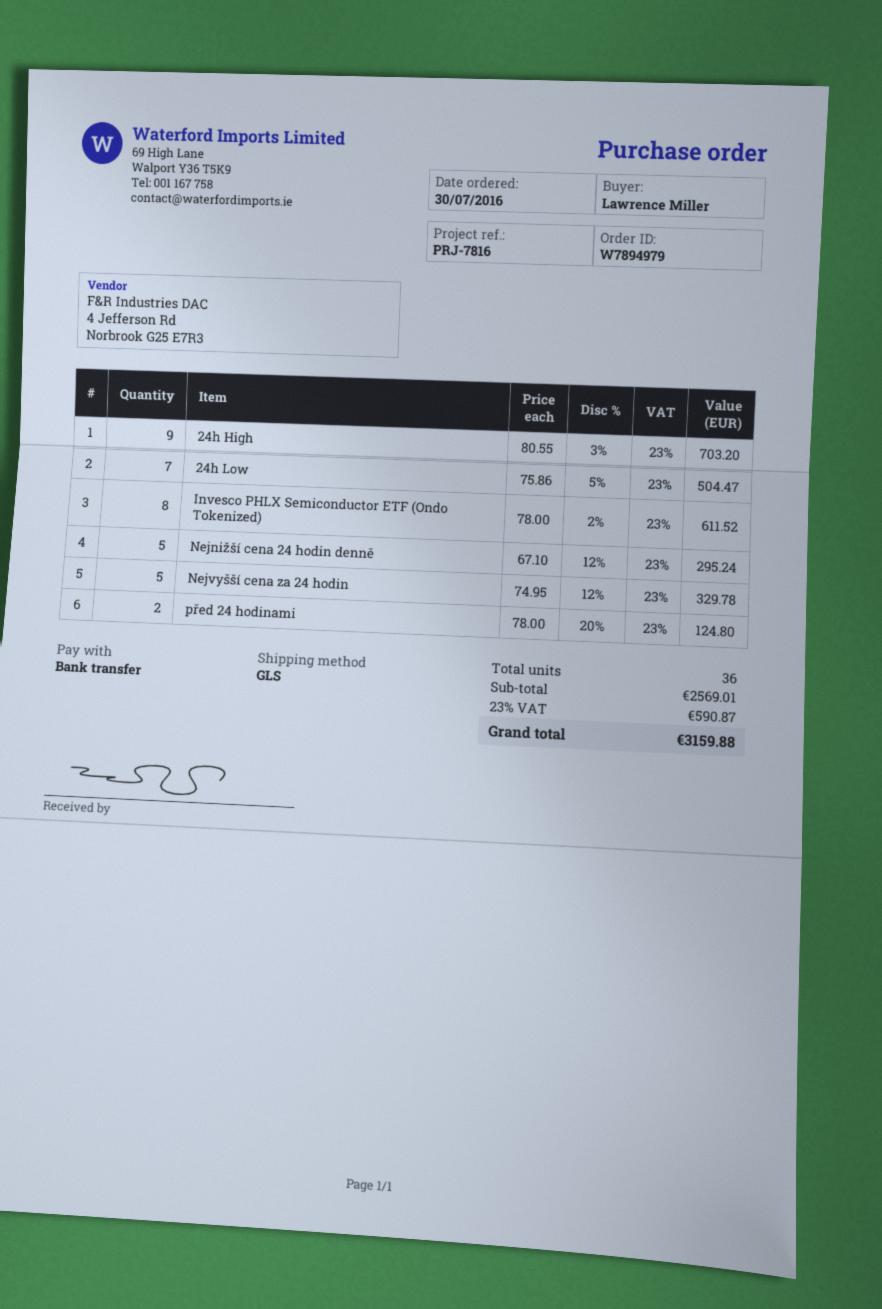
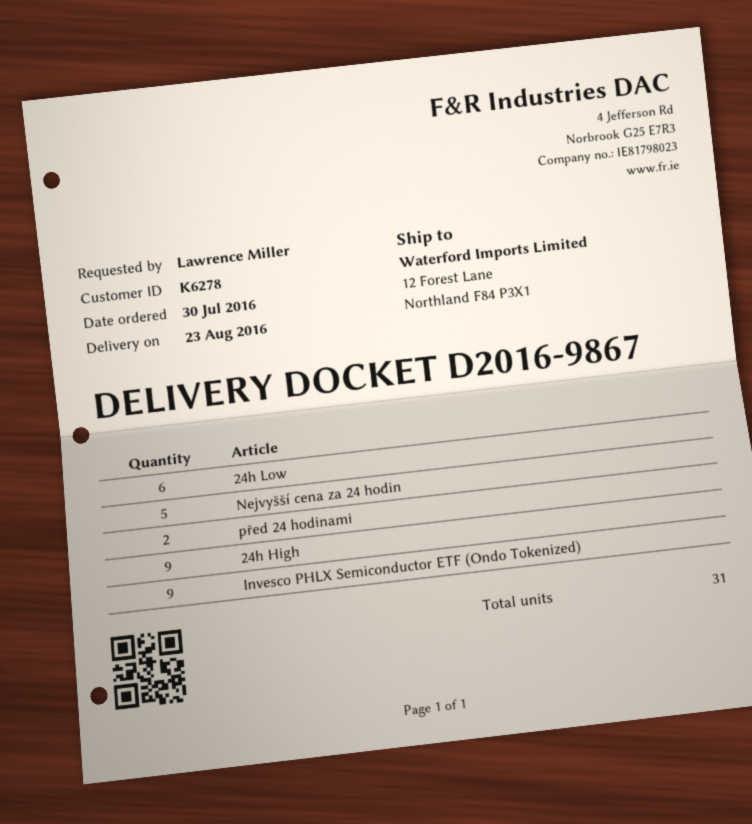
24h Low: 7 -> 6
Invesco PHLX Semiconductor ETF (Ondo Tokenized): 8 -> 9
Nejnižší cena 24 hodin denně: 5 -> none
total quantity: 36 -> 31

